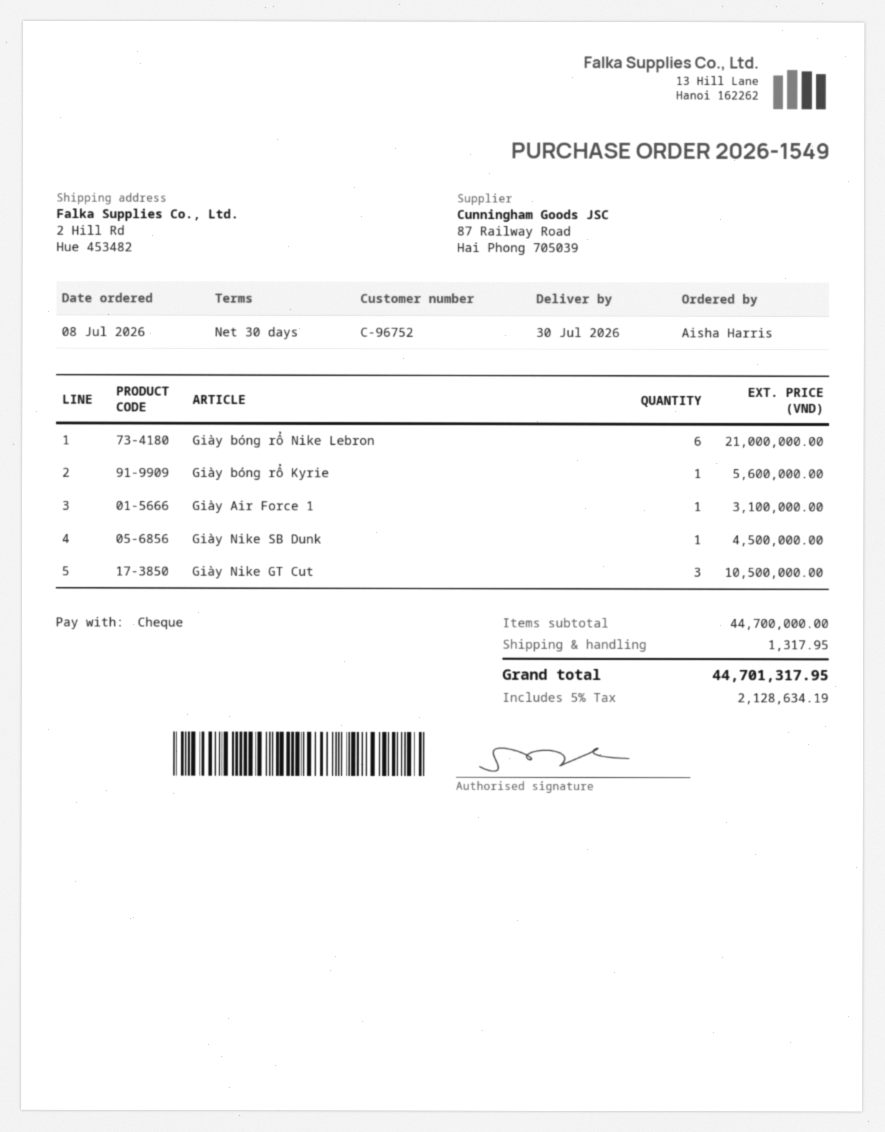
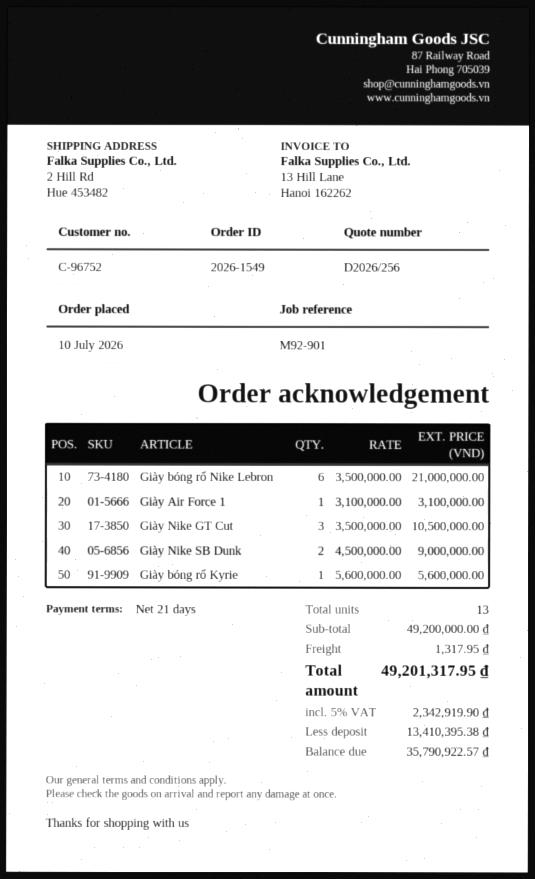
order date: 2026-07-08 -> 2026-07-10
payment terms: 30 days -> 21 days
Giày Nike SB Dunk: 1 for 4500000.00 -> 2 for 9000000.00
subtotal: 44700000.00 -> 49200000.00
tax: 5% = 2128634.19 -> 5% = 2342919.90
total: 44701317.95 -> 49201317.95

